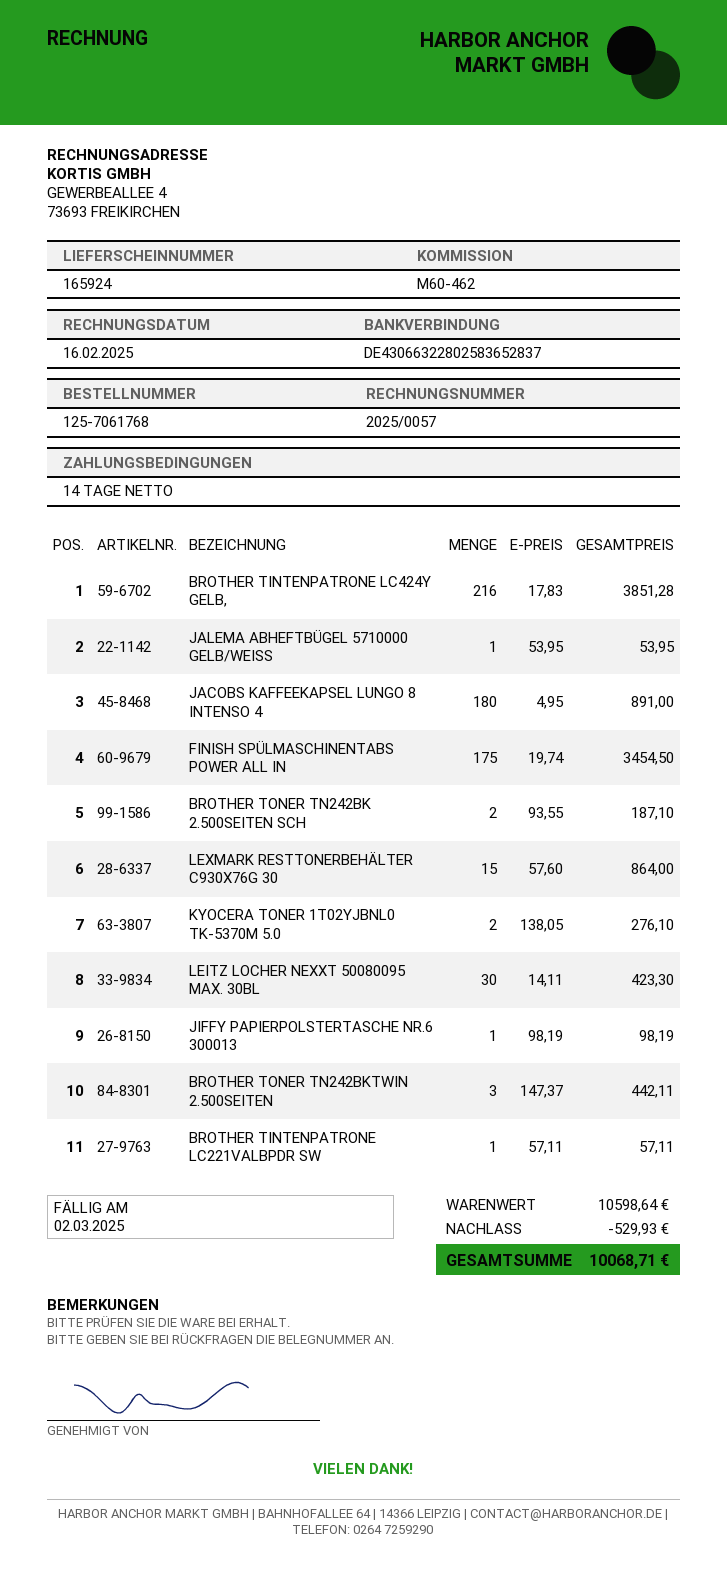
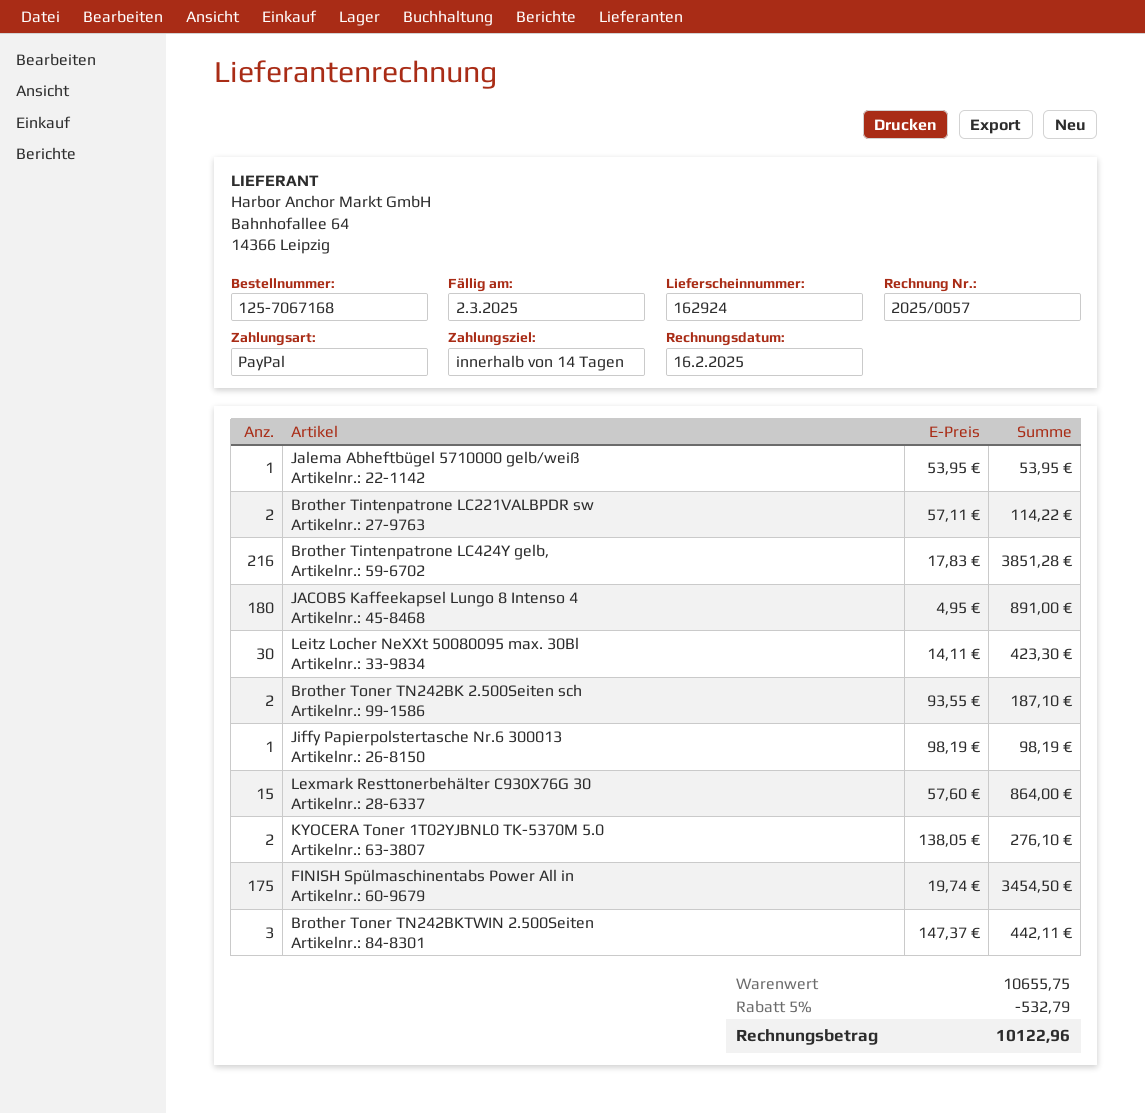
order number: 125-7061768 -> 125-7067168
delivery note number: 165924 -> 162924
BROTHER TINTENPATRONE LC221VALBPDR SW: 1 x 57.11 = 57.11 -> 2 x 57.11 = 114.22
subtotal: 10598.64 -> 10655.75
discount: 529.93 -> 532.79
total: 10068.71 -> 10122.96

